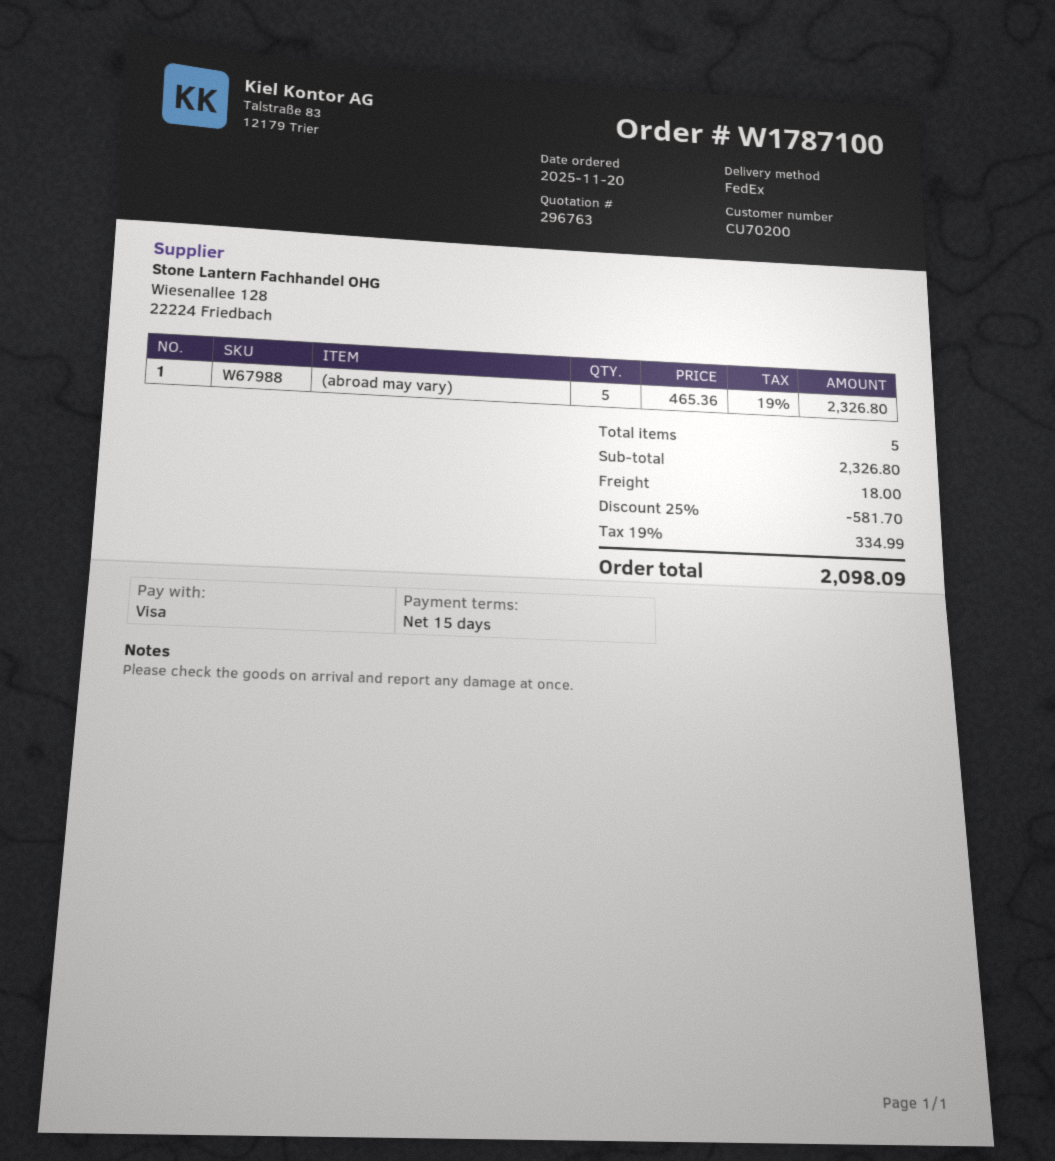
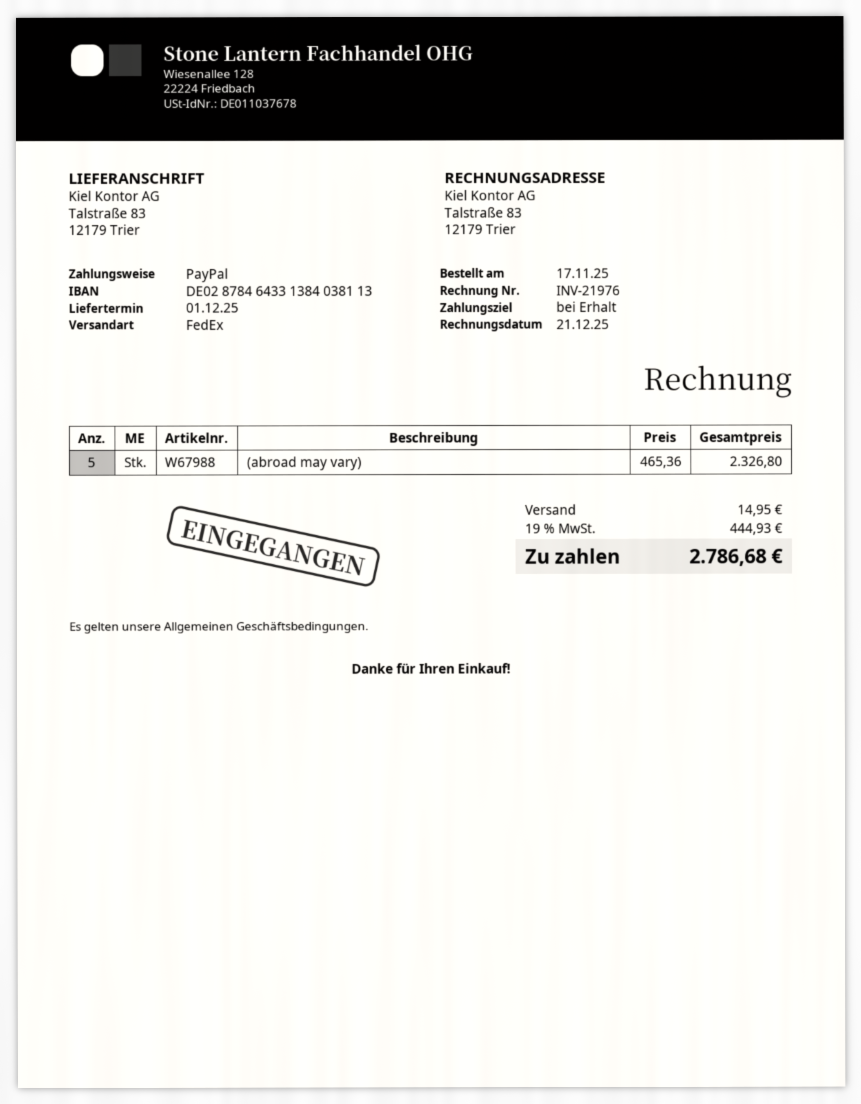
order date: 2025-11-20 -> 2025-11-17
payment terms: 15 days -> on receipt
payment method: Visa -> PayPal
discount: 25% = 581.70 -> none
shipping: 18.00 -> 14.95
tax: 19% = 334.99 -> 19% = 444.93
total: 2098.09 -> 2786.68

